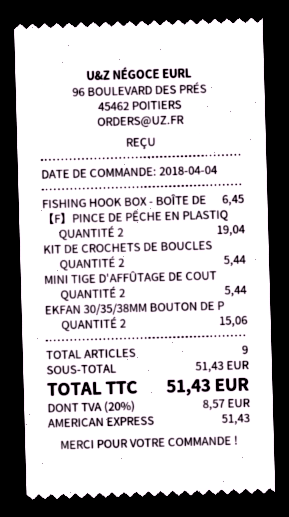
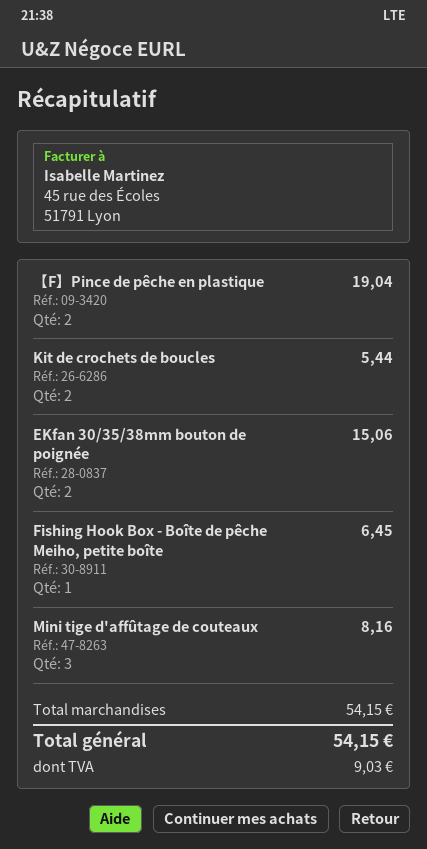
MINI TIGE D'AFFÛTAGE DE COUT: 2 for 5.44 -> 3 for 8.16
subtotal: 51.43 -> 54.15
tax: 8.57 -> 9.03
total: 51.43 -> 54.15

